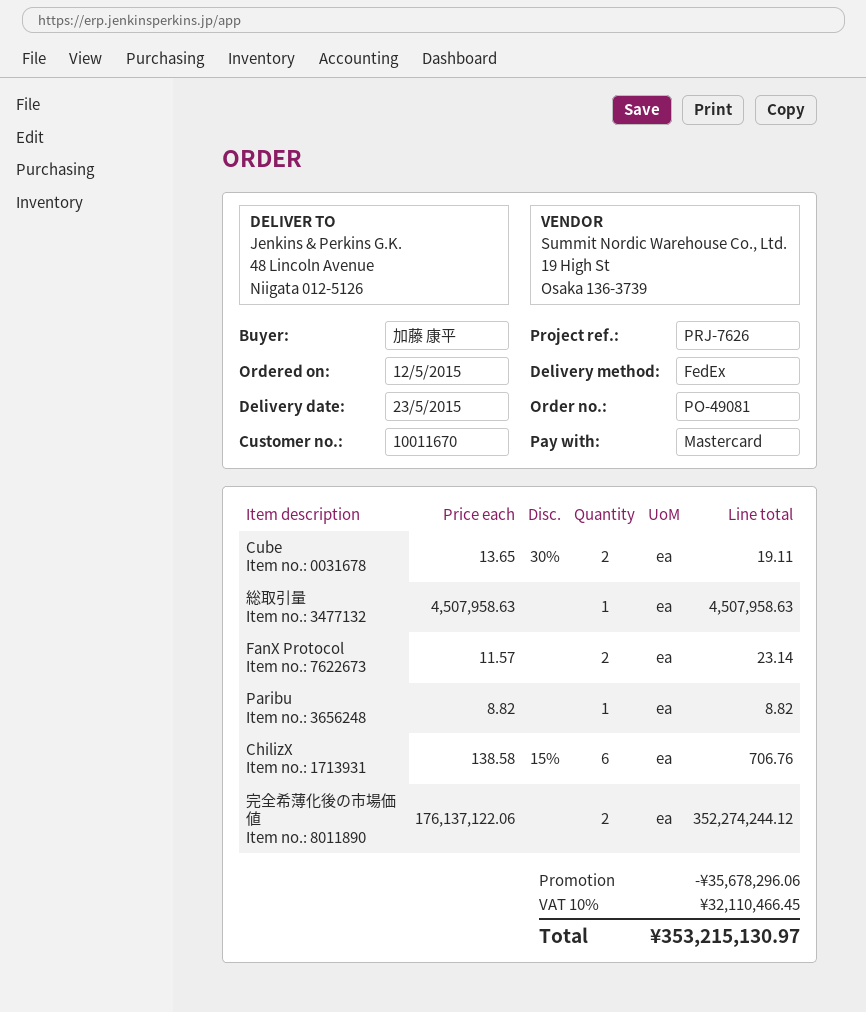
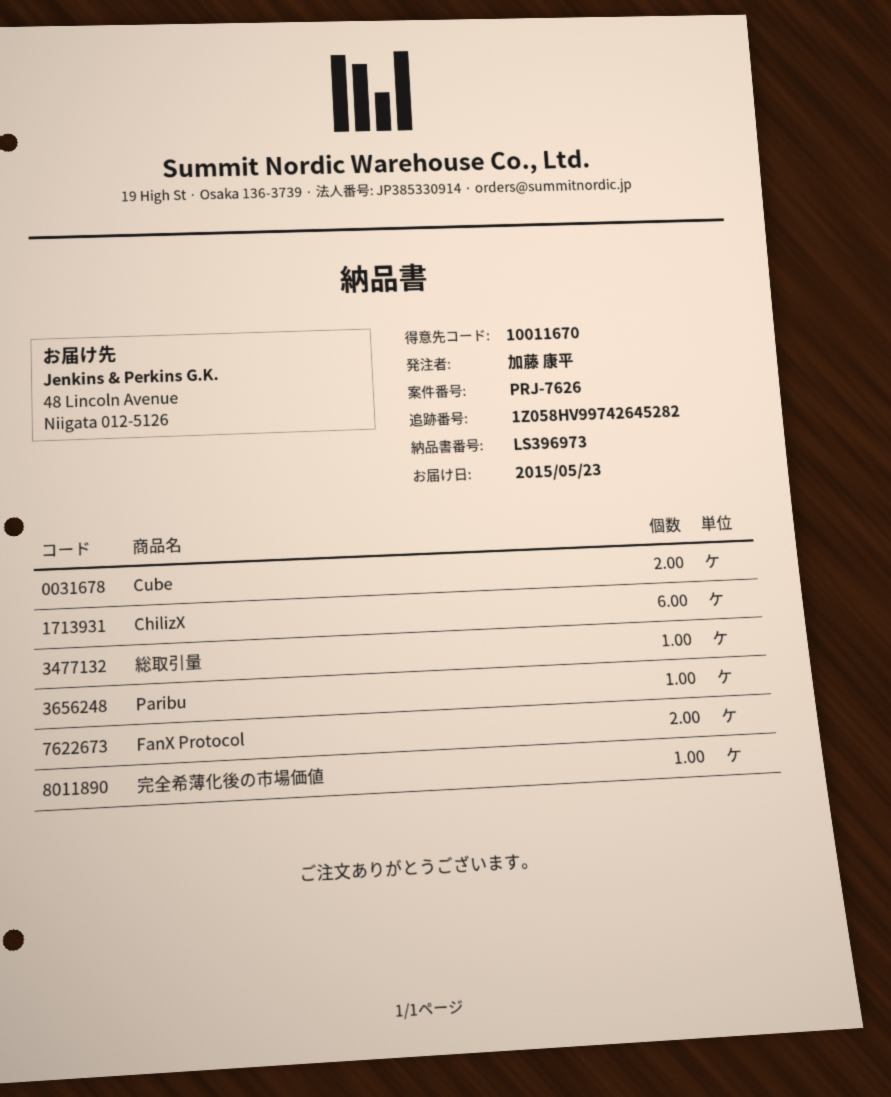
完全希薄化後の市場価値: 2 -> 1

